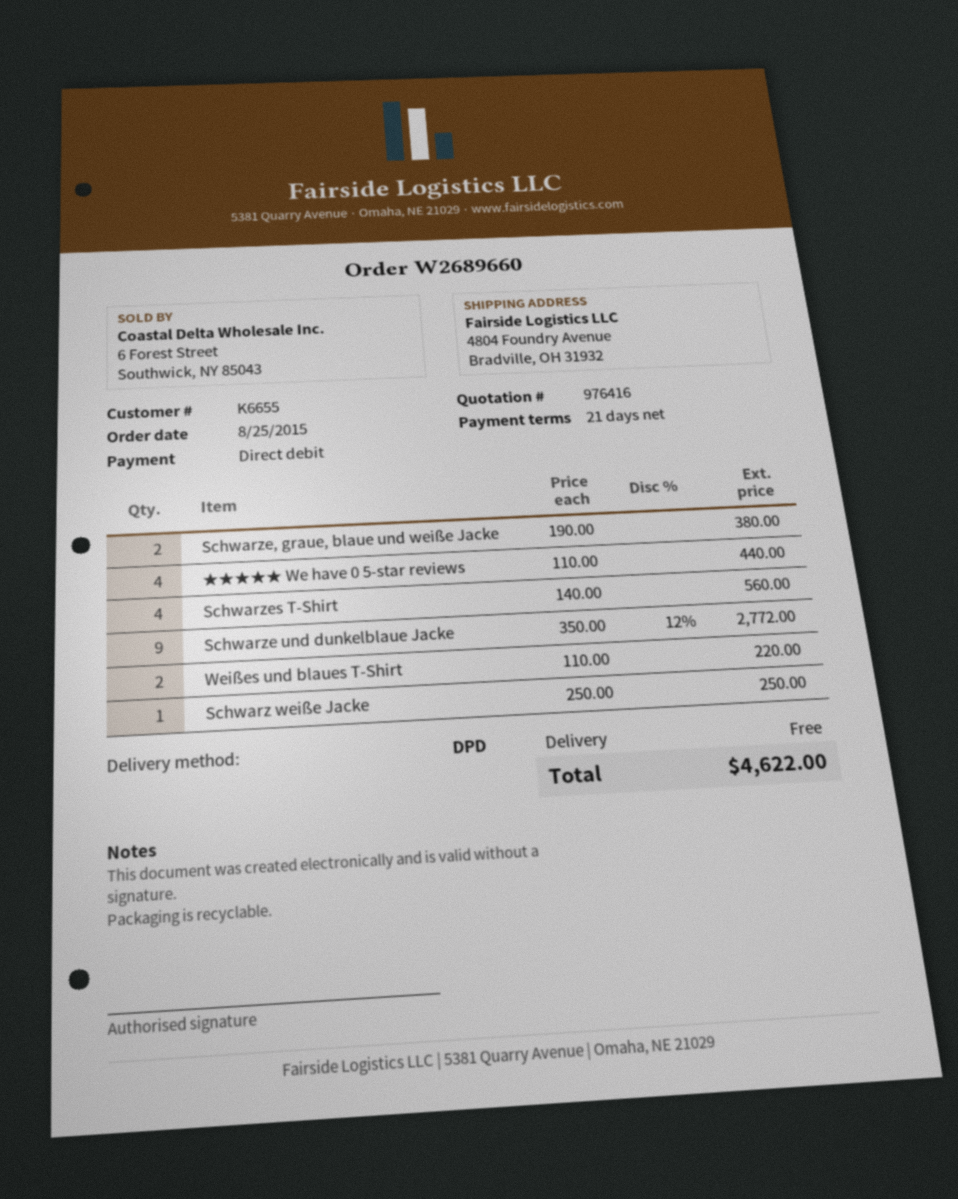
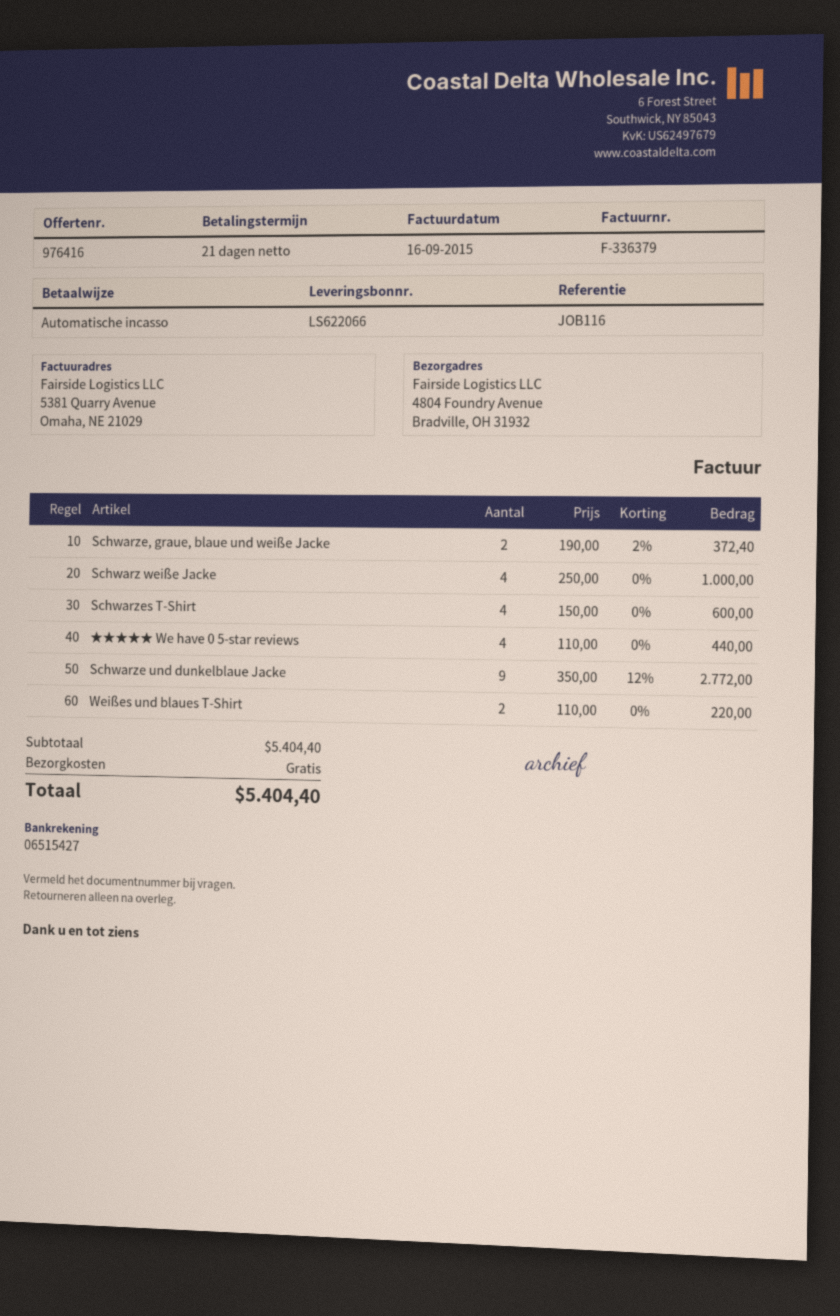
Schwarze, graue, blaue und weiße Jacke: 2 x 190.00 = 380.00 -> 2 x 190.00 - 2% = 372.40
Schwarzes T-Shirt: 4 x 140.00 = 560.00 -> 4 x 150.00 = 600.00
Schwarz weiße Jacke: 1 x 250.00 = 250.00 -> 4 x 250.00 = 1000.00
total: 4622.00 -> 5404.40

